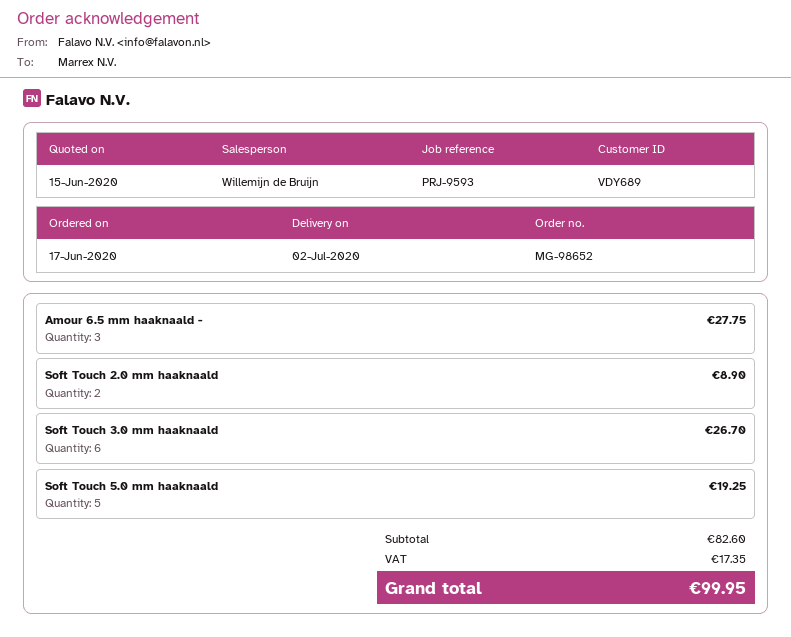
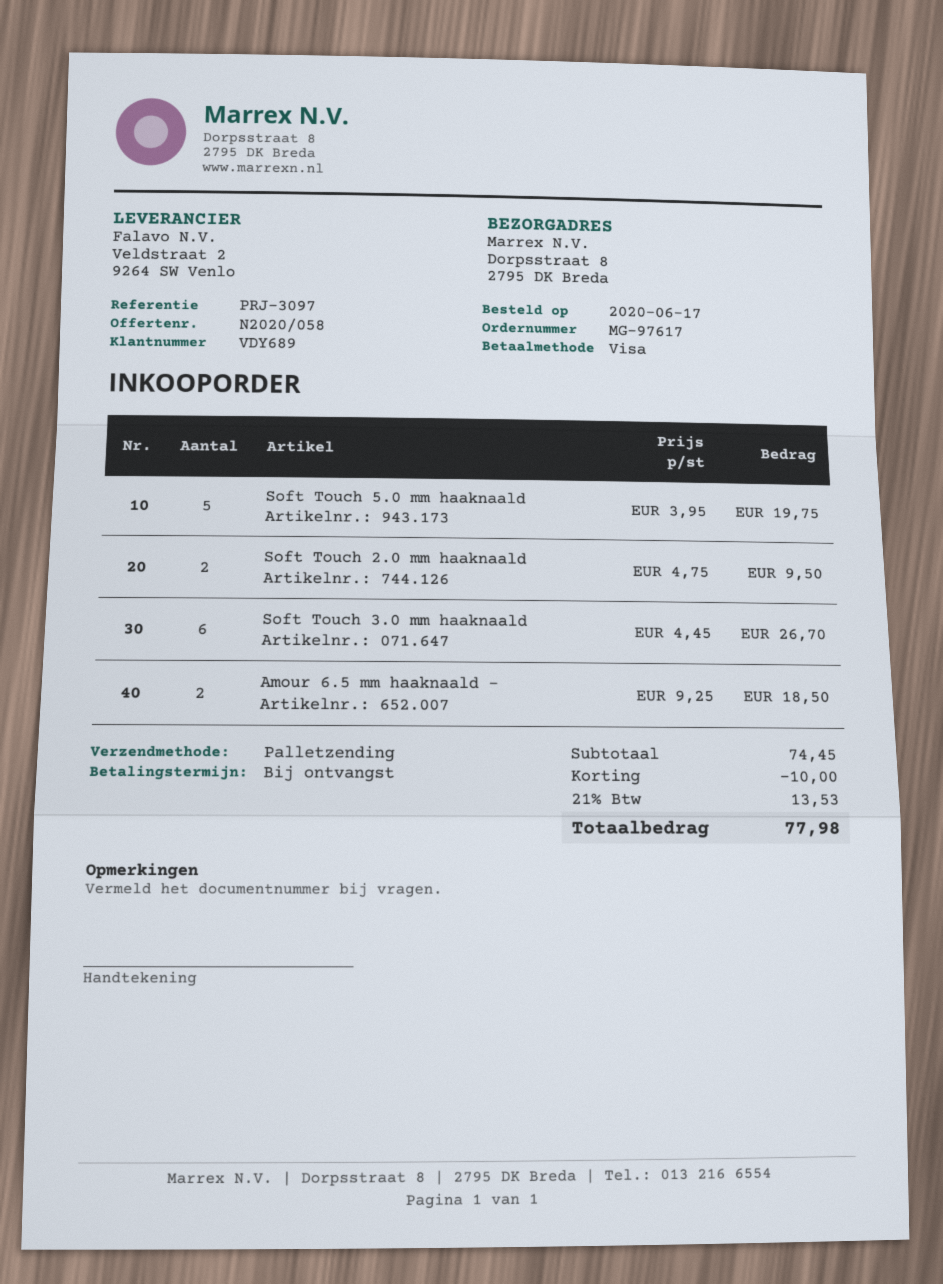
order number: MG-98652 -> MG-97617
reference: PRJ-9593 -> PRJ-3097
Amour 6.5 mm haaknaald -: 3 for 27.75 -> 2 for 18.50
Soft Touch 2.0 mm haaknaald: 2 for 8.90 -> 2 for 9.50
Soft Touch 5.0 mm haaknaald: 5 for 19.25 -> 5 for 19.75
subtotal: 82.60 -> 74.45
discount: none -> 10.00
tax: 17.35 -> 13.53
total: 99.95 -> 77.98

